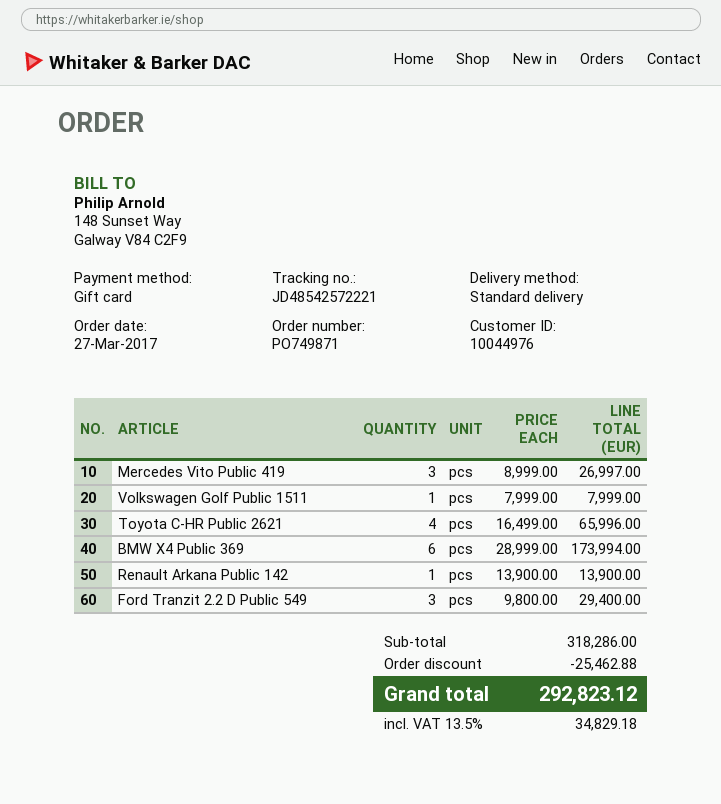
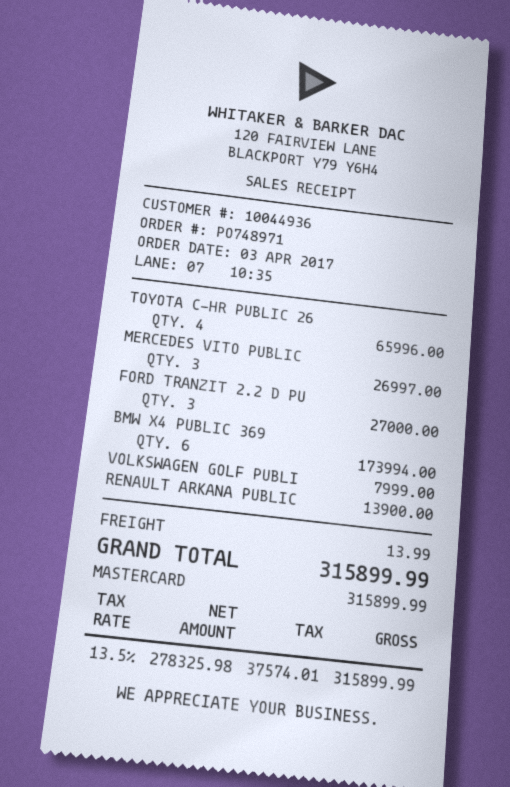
order number: PO749871 -> PO748971
order date: 2017-03-27 -> 2017-04-03
customer number: 10044976 -> 10044936
payment method: gift card -> Mastercard
Ford Tranzit 2.2 D Public 549: 3 for 29400.00 -> 3 for 27000.00
discount: 25462.88 -> none
shipping: none -> 13.99
tax: 13.5% = 34829.18 -> 13.5% = 37574.01
total: 292823.12 -> 315899.99

